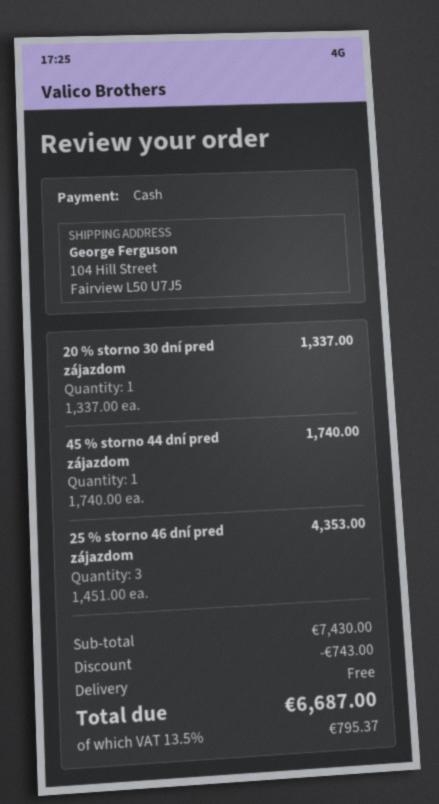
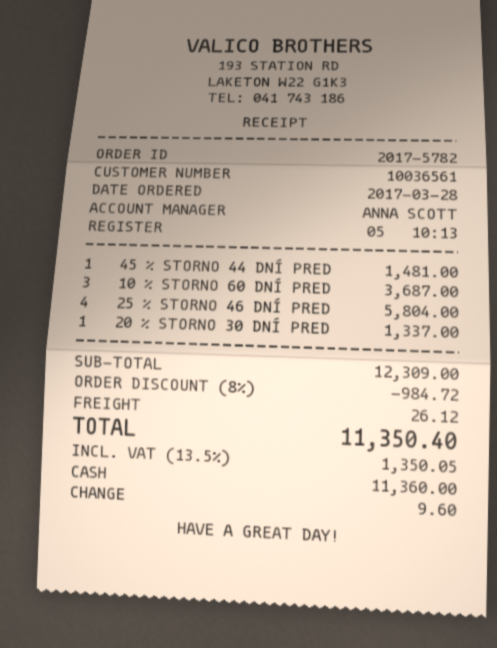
45 % storno 44 dní pred zájazdom: 1 for 1740.00 -> 1 for 1481.00
25 % storno 46 dní pred zájazdom: 3 for 4353.00 -> 4 for 5804.00
10 % STORNO 60 DNÍ PRED: none -> 3 for 3687.00
subtotal: 7430.00 -> 12309.00
discount: 743.00 -> 984.72
shipping: 0.00 -> 26.12
tax: 13.5% = 795.37 -> 13.5% = 1350.05
total: 6687.00 -> 11350.40

